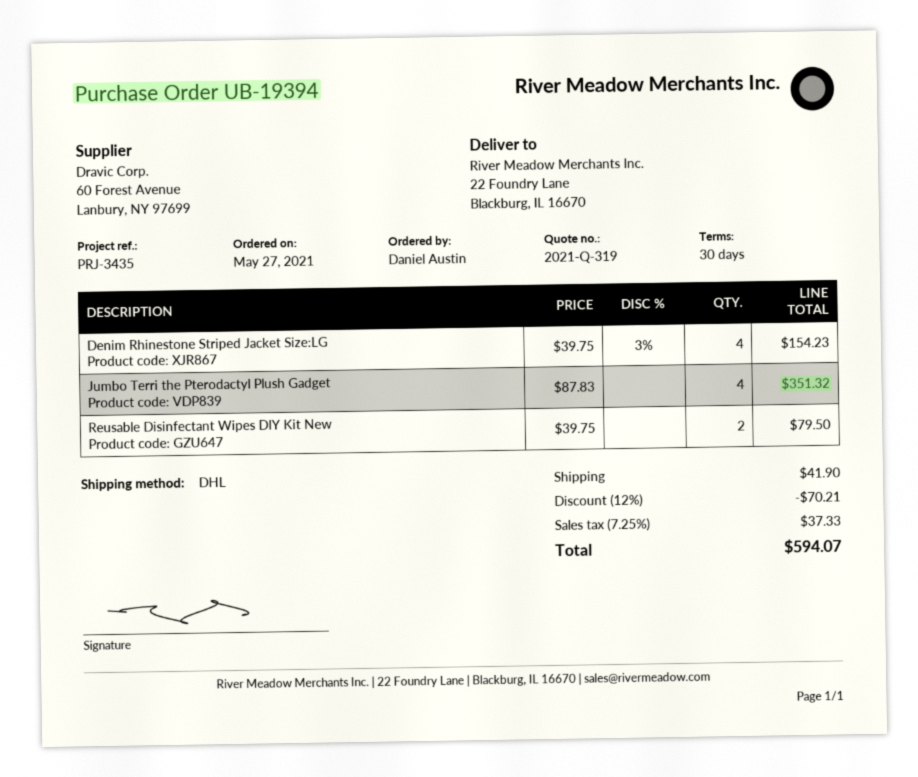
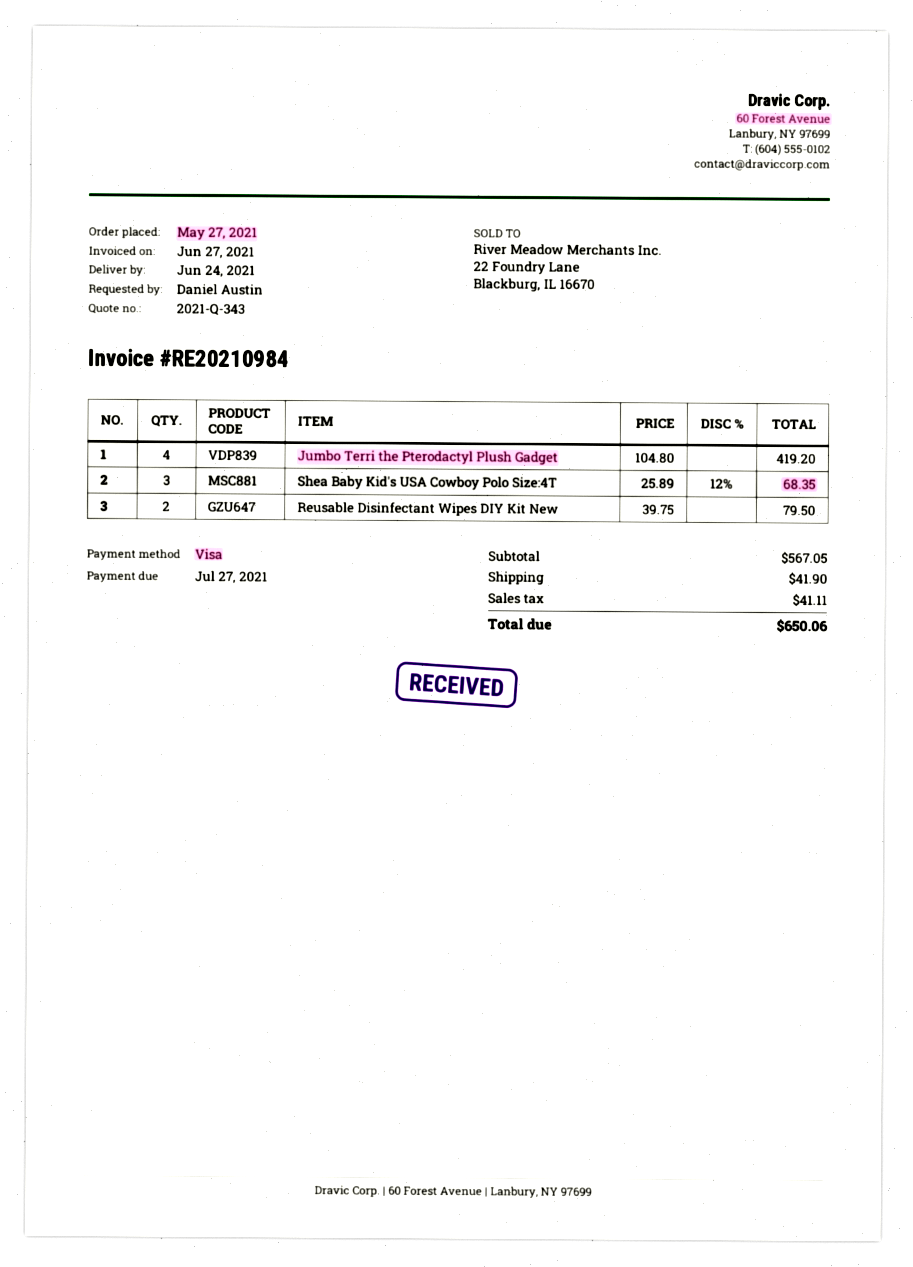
quote number: 2021-Q-319 -> 2021-Q-343
Denim Rhinestone Striped Jacket Size:LG: 4 x 39.75 - 3% = 154.23 -> none
Jumbo Terri the Pterodactyl Plush Gadget: 4 x 87.83 = 351.32 -> 4 x 104.80 = 419.20
Shea Baby Kid's USA Cowboy Polo Size:4T: none -> 3 x 25.89 - 12% = 68.35
discount: 12% = 70.21 -> none
tax: 37.33 -> 41.11
total: 594.07 -> 650.06

